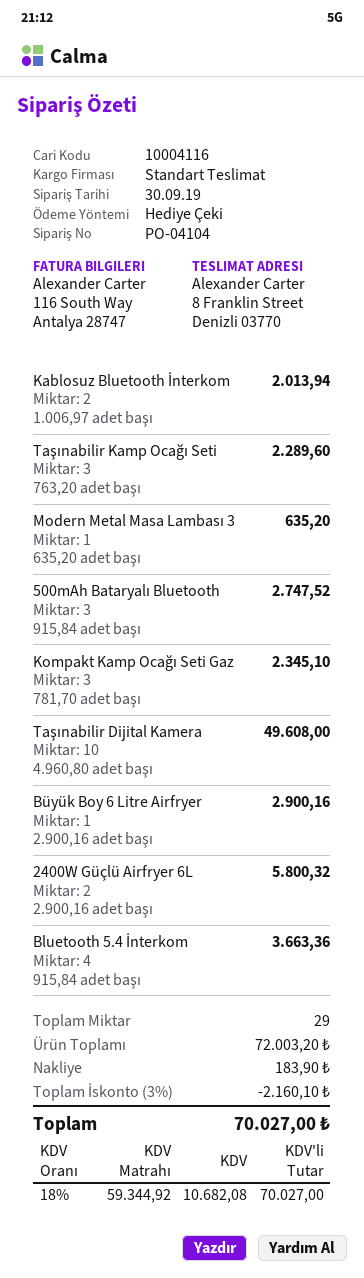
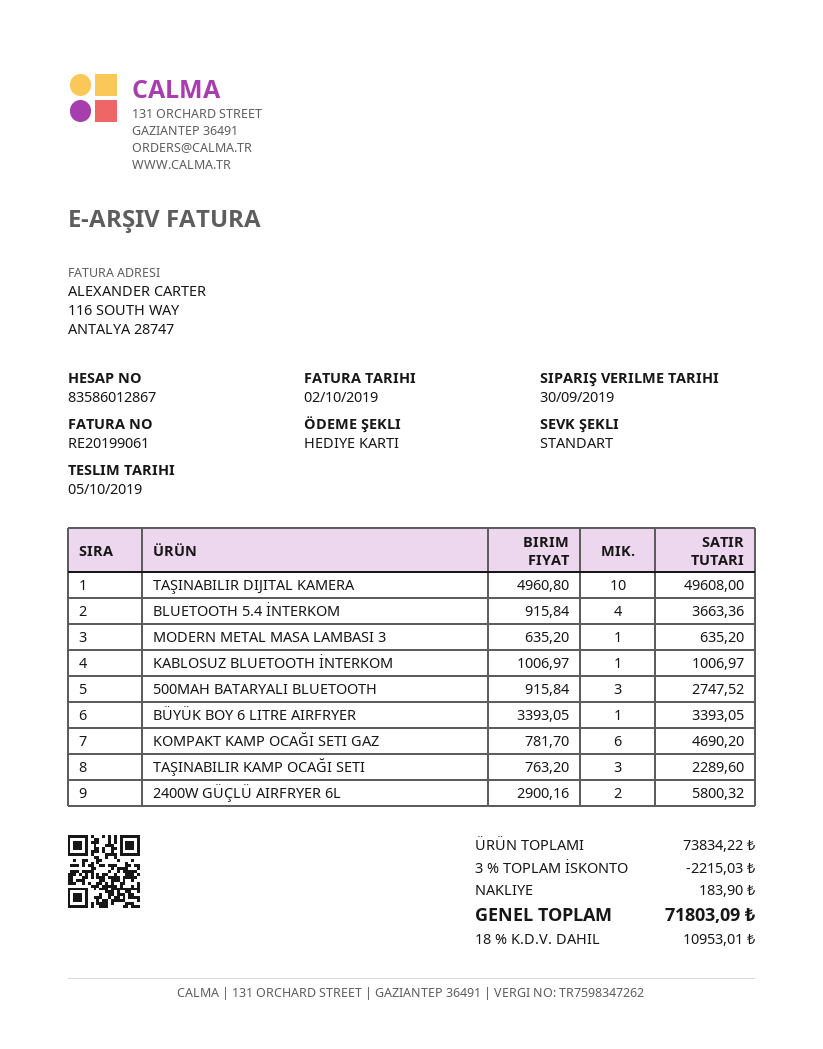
Kablosuz Bluetooth İnterkom: 2 x 1006.97 = 2013.94 -> 1 x 1006.97 = 1006.97
Kompakt Kamp Ocağı Seti Gaz: 3 x 781.70 = 2345.10 -> 6 x 781.70 = 4690.20
Büyük Boy 6 Litre Airfryer: 1 x 2900.16 = 2900.16 -> 1 x 3393.05 = 3393.05
subtotal: 72003.20 -> 73834.22
discount: 3% = 2160.10 -> 3% = 2215.03
tax: 18% = 10682.08 -> 18% = 10953.01
total: 70027.00 -> 71803.09

